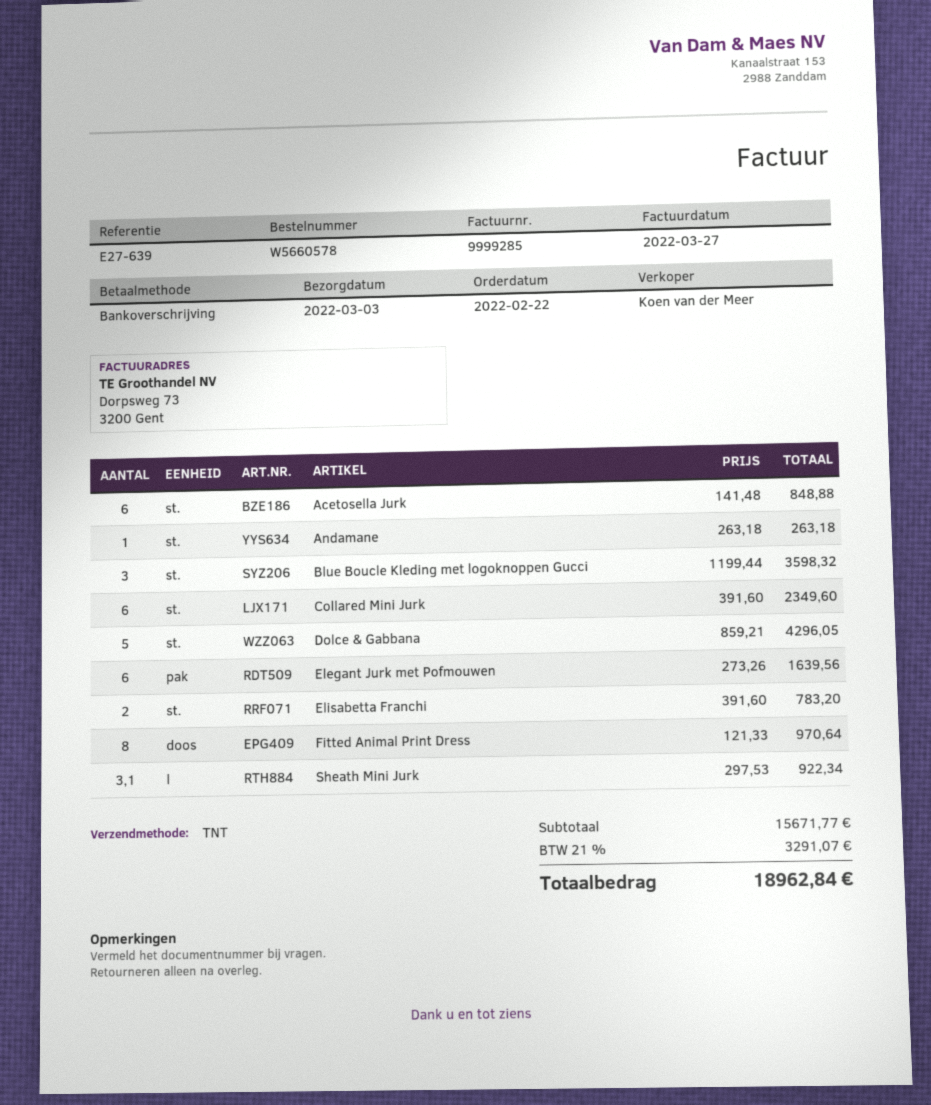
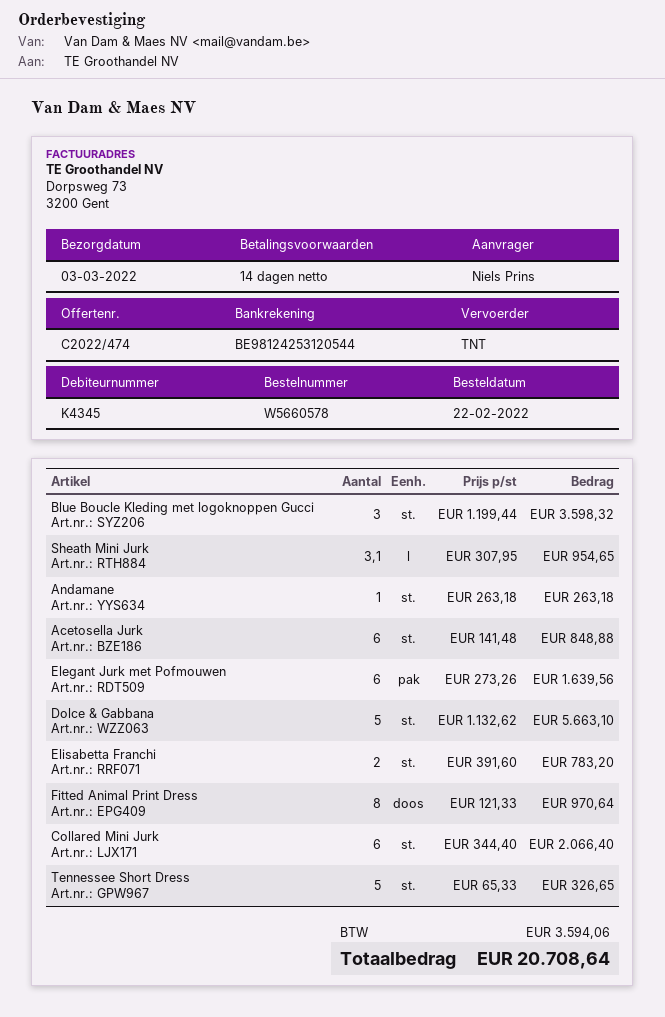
Collared Mini Jurk: 6 x 391.60 = 2349.60 -> 6 x 344.40 = 2066.40
Dolce & Gabbana: 5 x 859.21 = 4296.05 -> 5 x 1132.62 = 5663.10
Sheath Mini Jurk: 3.1 x 297.53 = 922.34 -> 3.1 x 307.95 = 954.65
Tennessee Short Dress: none -> 5 x 65.33 = 326.65
tax: 3291.07 -> 3594.06
total: 18962.84 -> 20708.64

